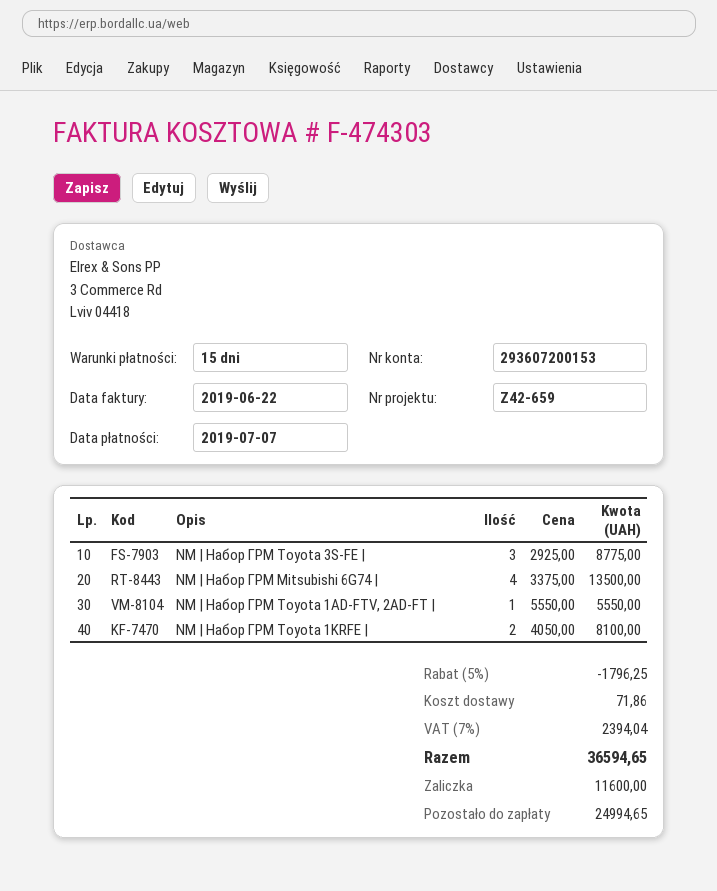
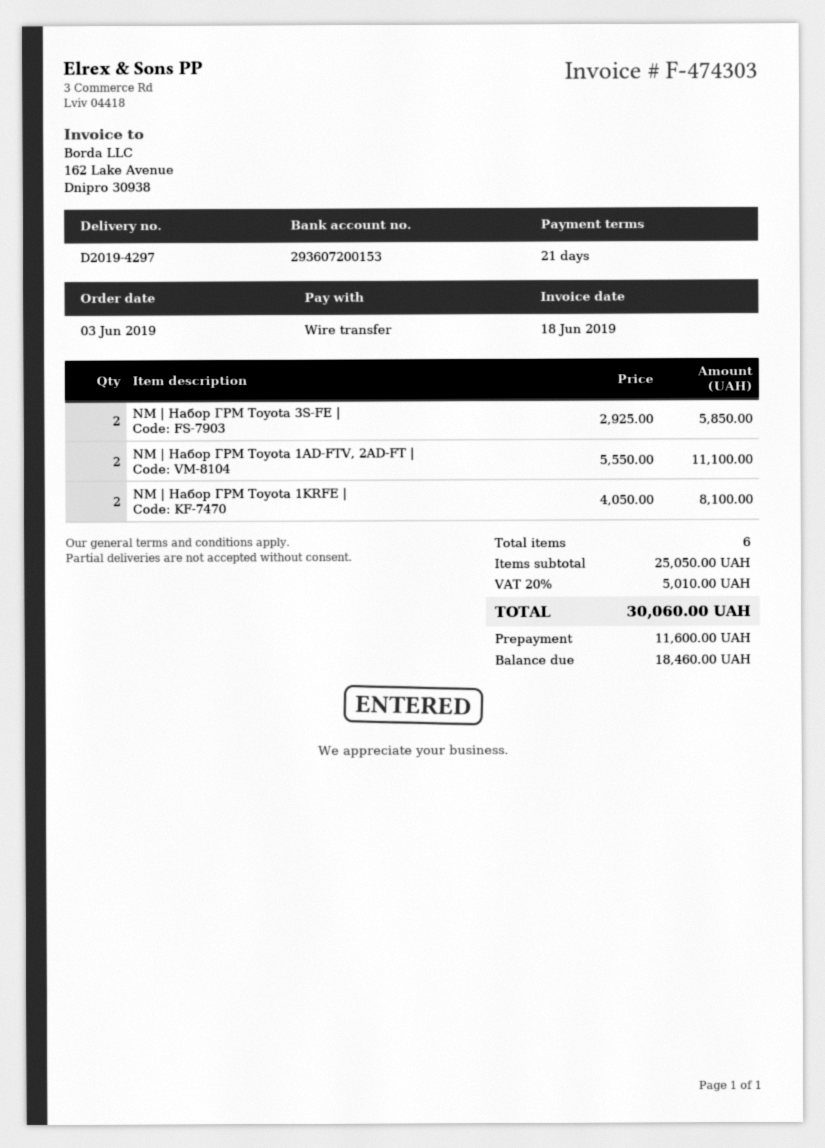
invoice date: 2019-06-22 -> 2019-06-18
payment terms: 15 days -> 21 days
NM | Набор ГРМ Toyota 3S-FE |: 3 x 2925.00 = 8775.00 -> 2 x 2925.00 = 5850.00
NM | Набор ГРМ Mitsubishi 6G74 |: 4 x 3375.00 = 13500.00 -> none
NM | Набор ГРМ Toyota 1AD-FTV, 2AD-FT |: 1 x 5550.00 = 5550.00 -> 2 x 5550.00 = 11100.00
discount: 5% = 1796.25 -> none
shipping: 71.86 -> none
tax: 7% = 2394.04 -> 20% = 5010.00
total: 36594.65 -> 30060.00
balance: 24994.65 -> 18460.00

